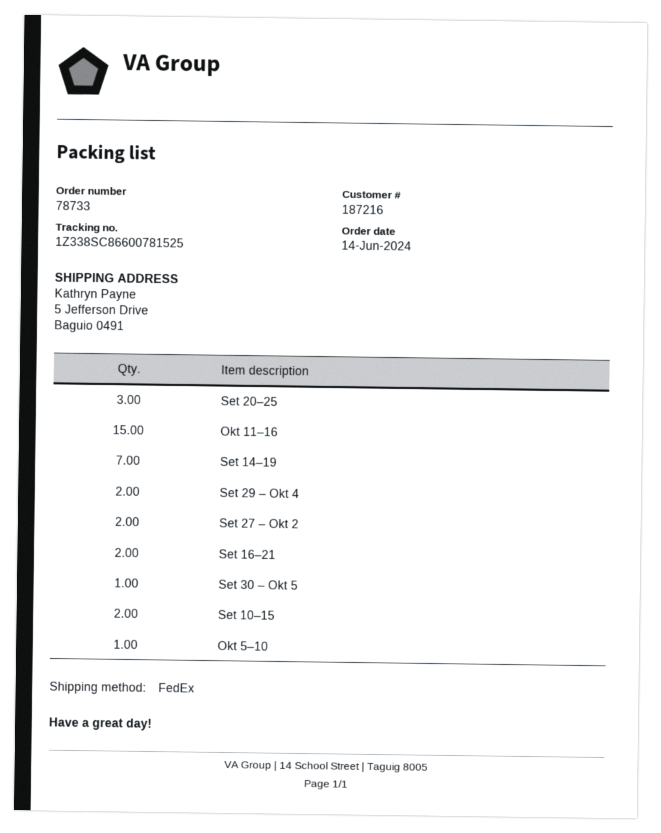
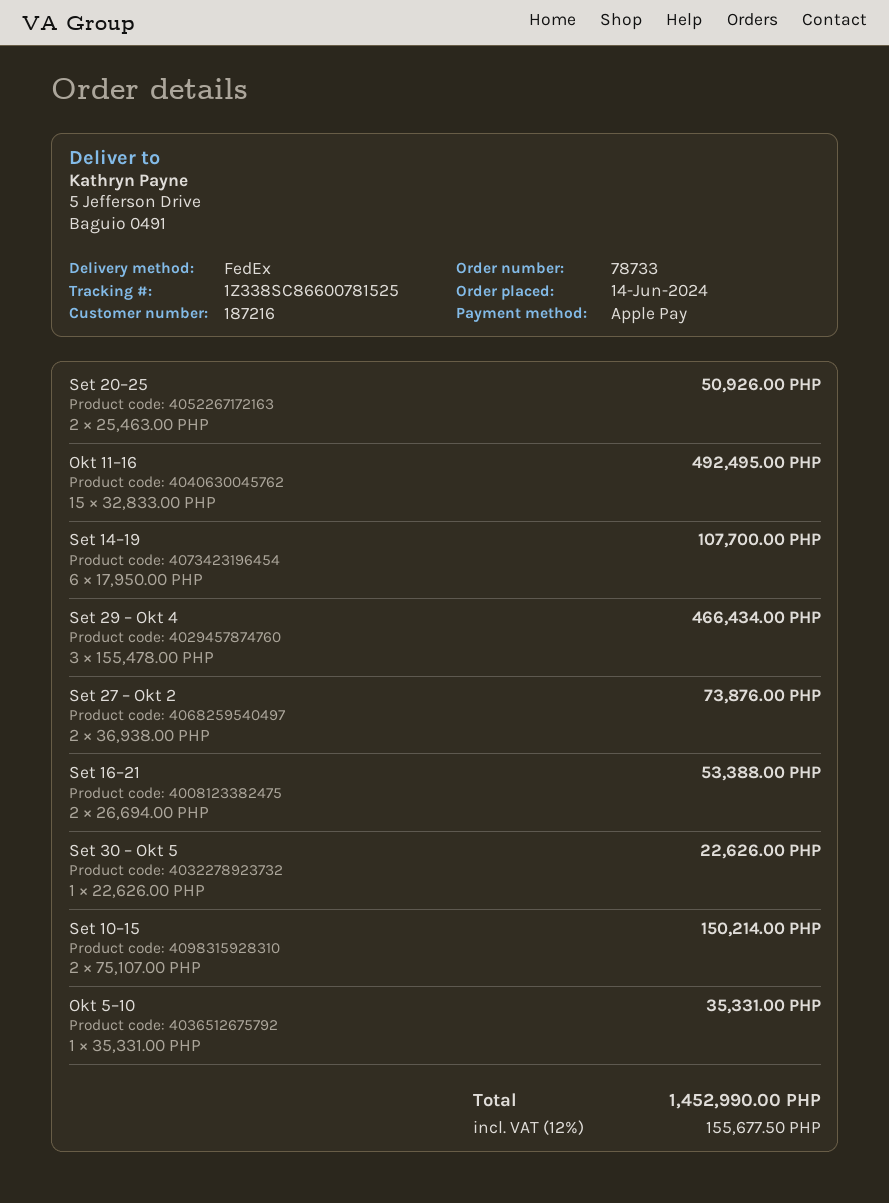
Set 20–25: 3 -> 2
Set 14–19: 7 -> 6
Set 29 – Okt 4: 2 -> 3

